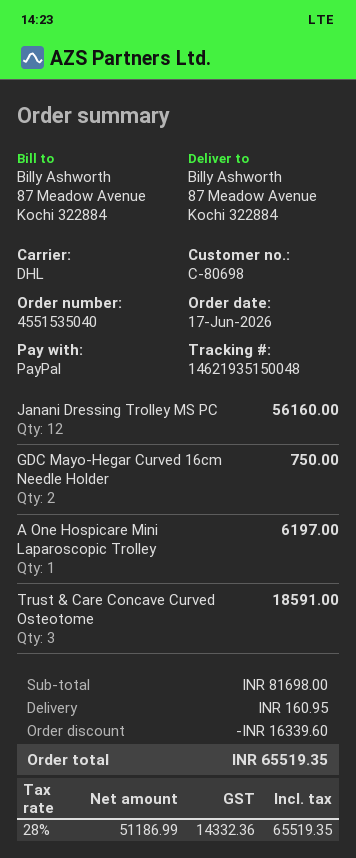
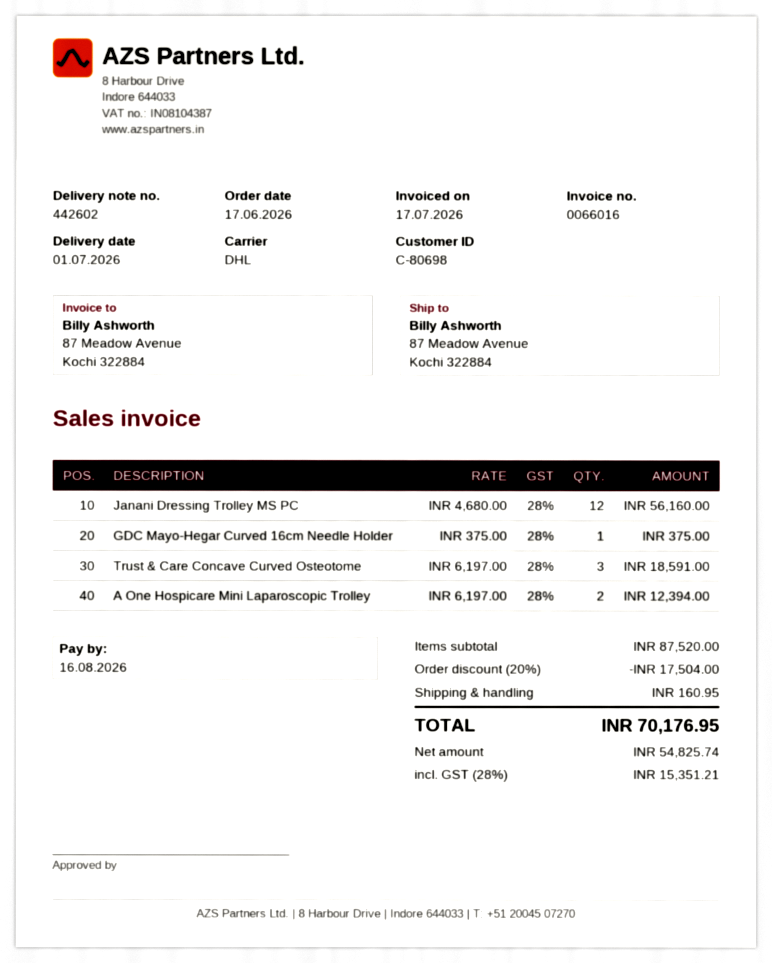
GDC Mayo-Hegar Curved 16cm Needle Holder: 2 for 750.00 -> 1 for 375.00
A One Hospicare Mini Laparoscopic Trolley: 1 for 6197.00 -> 2 for 12394.00
subtotal: 81698.00 -> 87520.00
discount: 16339.60 -> 17504.00
net: 51186.99 -> 54825.74
tax: 28% = 14332.36 -> 28% = 15351.21
total: 65519.35 -> 70176.95

